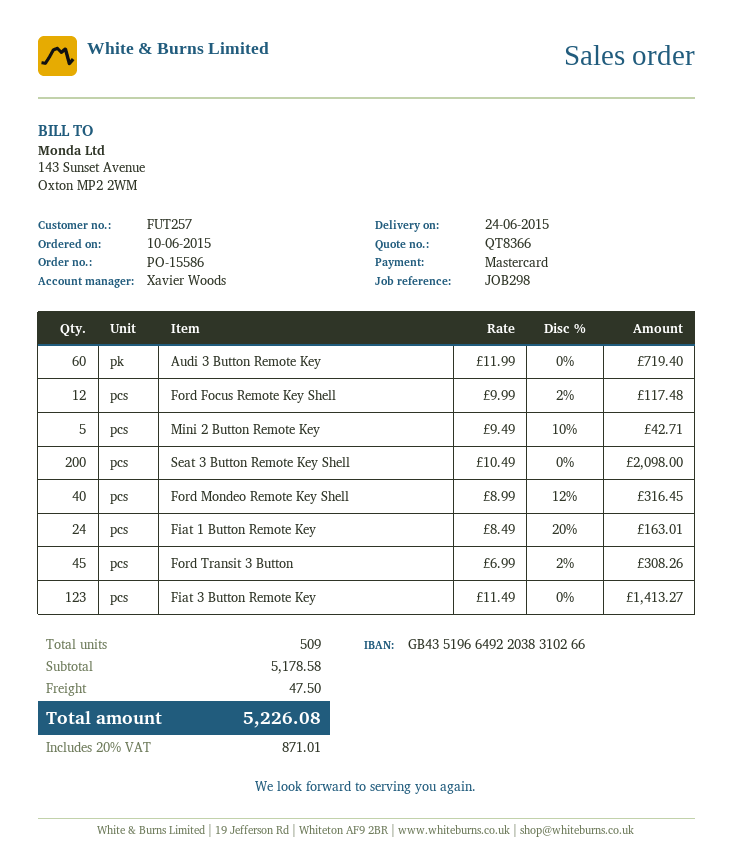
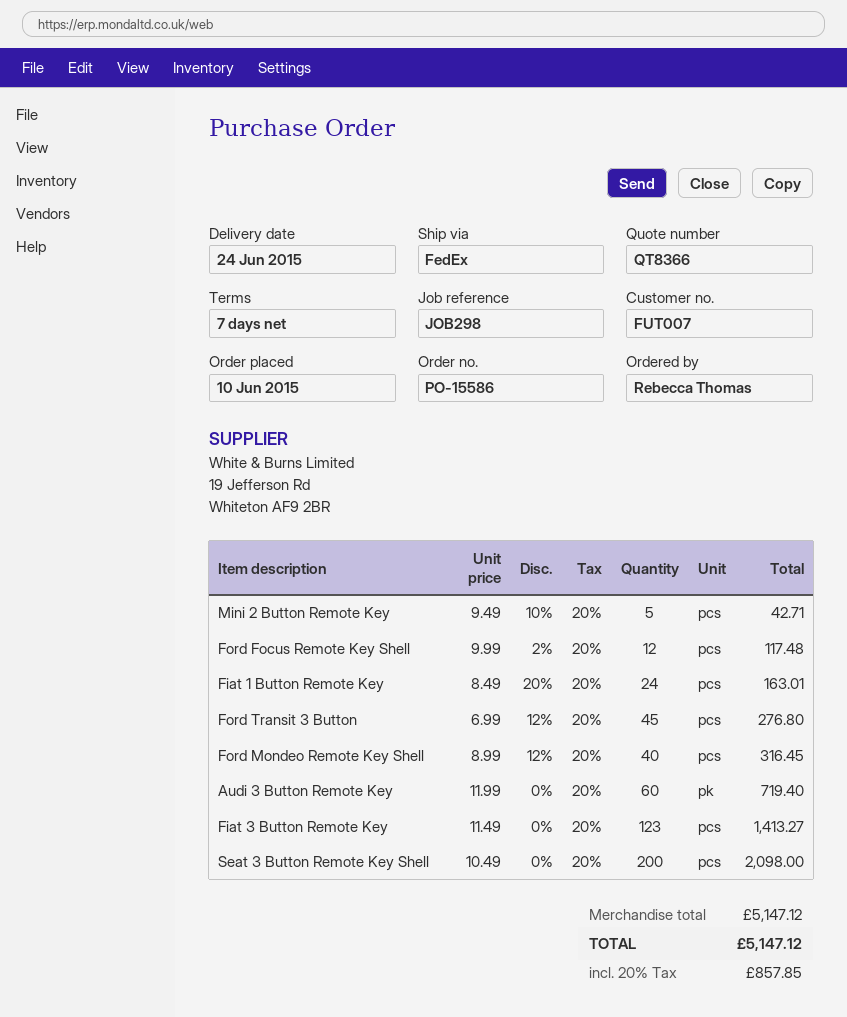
customer number: FUT257 -> FUT007
Ford Transit 3 Button: 45 x 6.99 - 2% = 308.26 -> 45 x 6.99 - 12% = 276.80
subtotal: 5178.58 -> 5147.12
shipping: 47.50 -> none
tax: 20% = 871.01 -> 20% = 857.85
total: 5226.08 -> 5147.12

